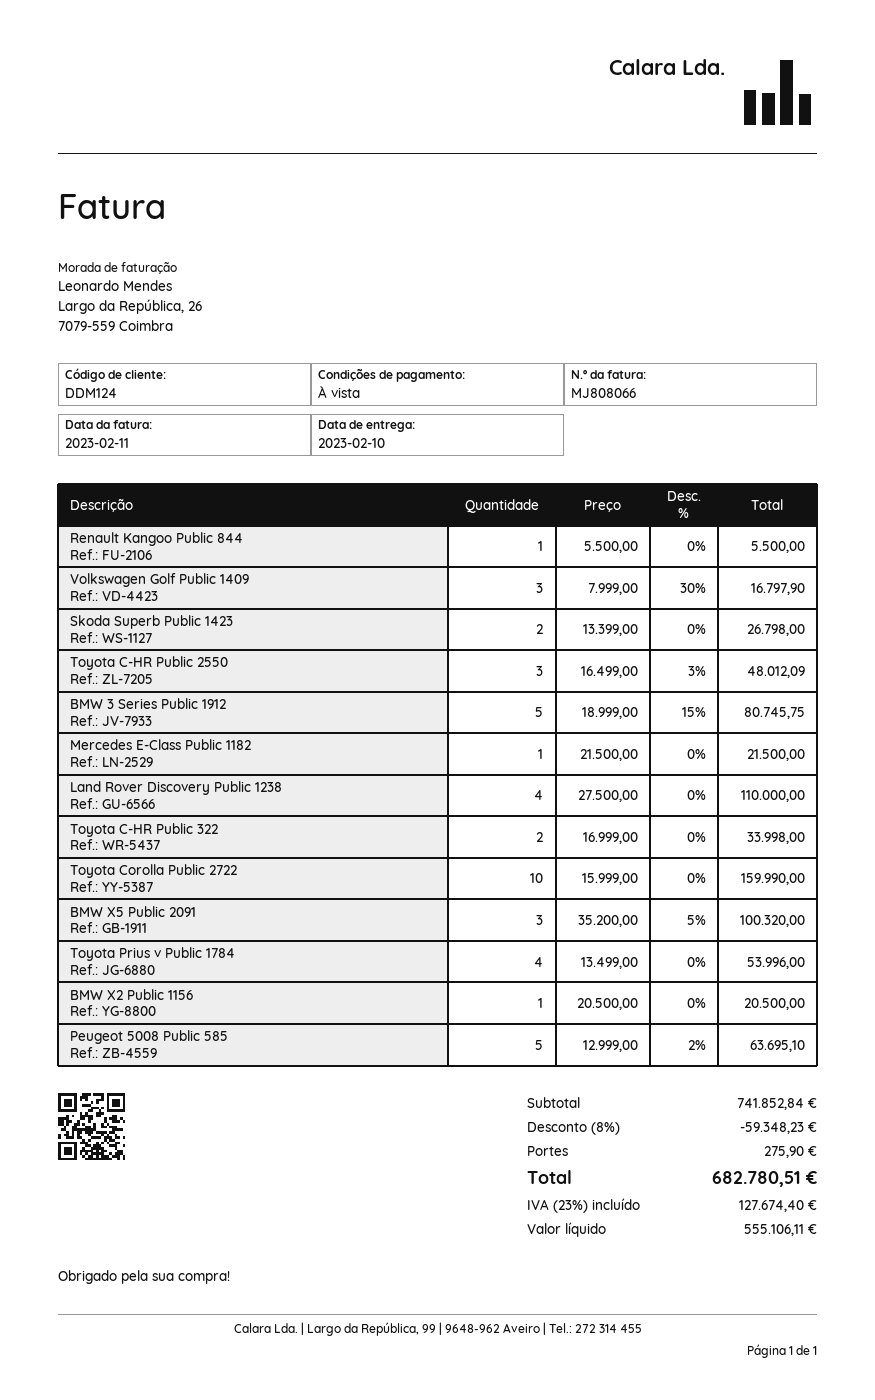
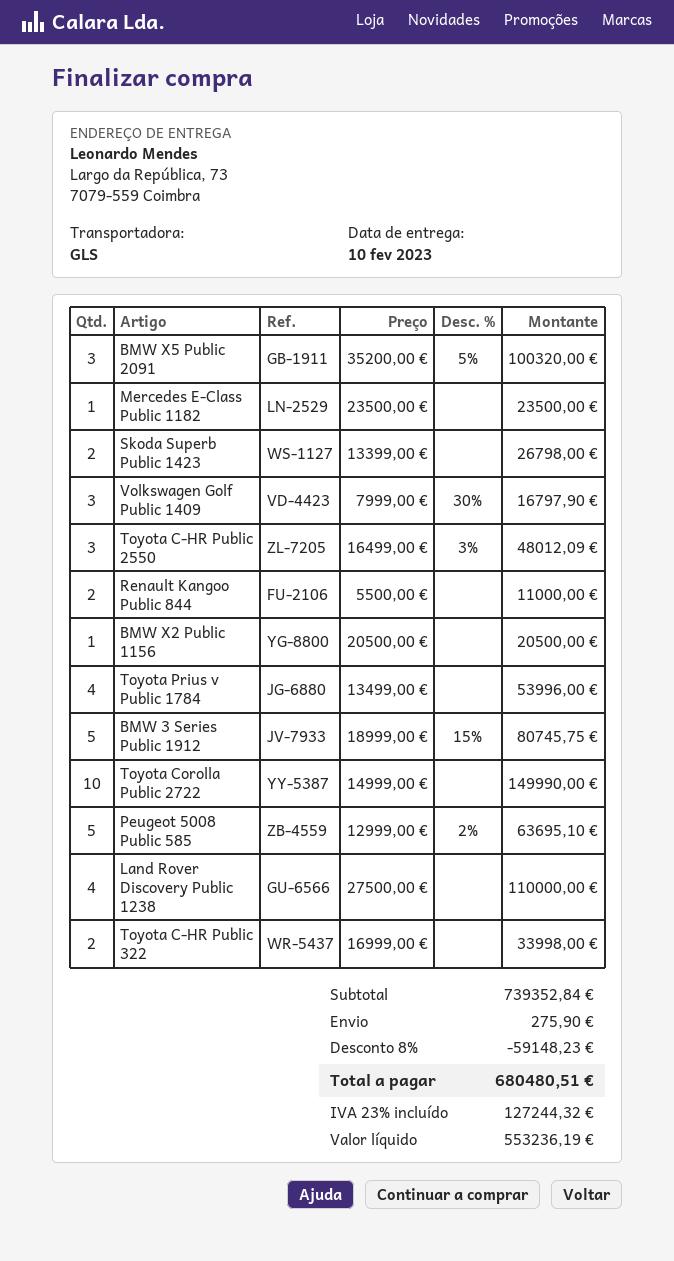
Renault Kangoo Public 844: 1 x 5500.00 = 5500.00 -> 2 x 5500.00 = 11000.00
Mercedes E-Class Public 1182: 1 x 21500.00 = 21500.00 -> 1 x 23500.00 = 23500.00
Toyota Corolla Public 2722: 10 x 15999.00 = 159990.00 -> 10 x 14999.00 = 149990.00
subtotal: 741852.84 -> 739352.84
discount: 8% = 59348.23 -> 8% = 59148.23
net: 555106.11 -> 553236.19
tax: 23% = 127674.40 -> 23% = 127244.32
total: 682780.51 -> 680480.51

